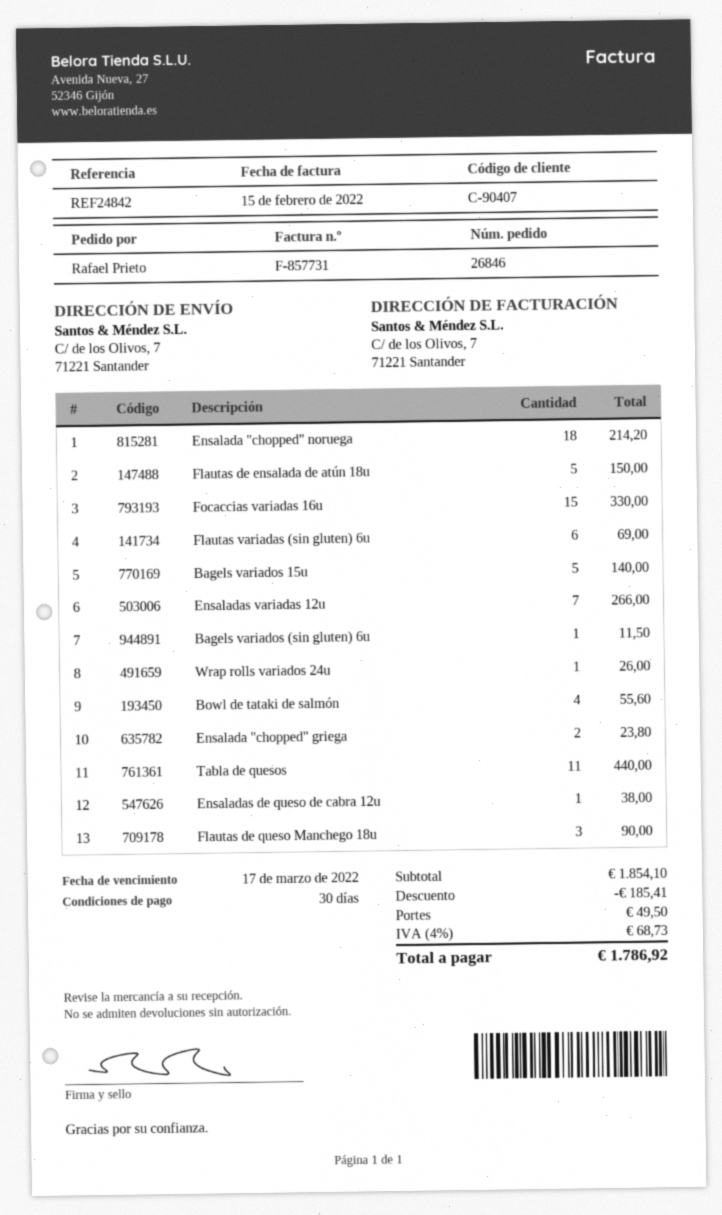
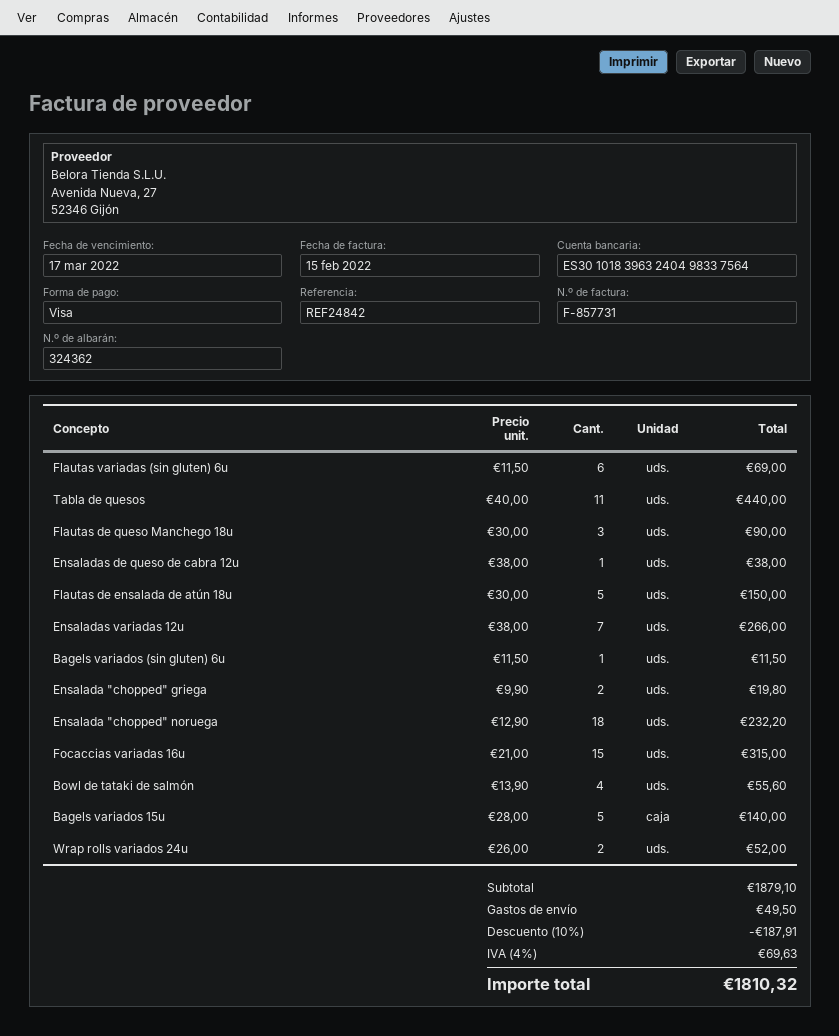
Ensalada "chopped" noruega: 18 for 214.20 -> 18 for 232.20
Focaccias variadas 16u: 15 for 330.00 -> 15 for 315.00
Wrap rolls variados 24u: 1 for 26.00 -> 2 for 52.00
Ensalada "chopped" griega: 2 for 23.80 -> 2 for 19.80
subtotal: 1854.10 -> 1879.10
discount: 185.41 -> 187.91
tax: 4% = 68.73 -> 4% = 69.63
total: 1786.92 -> 1810.32

